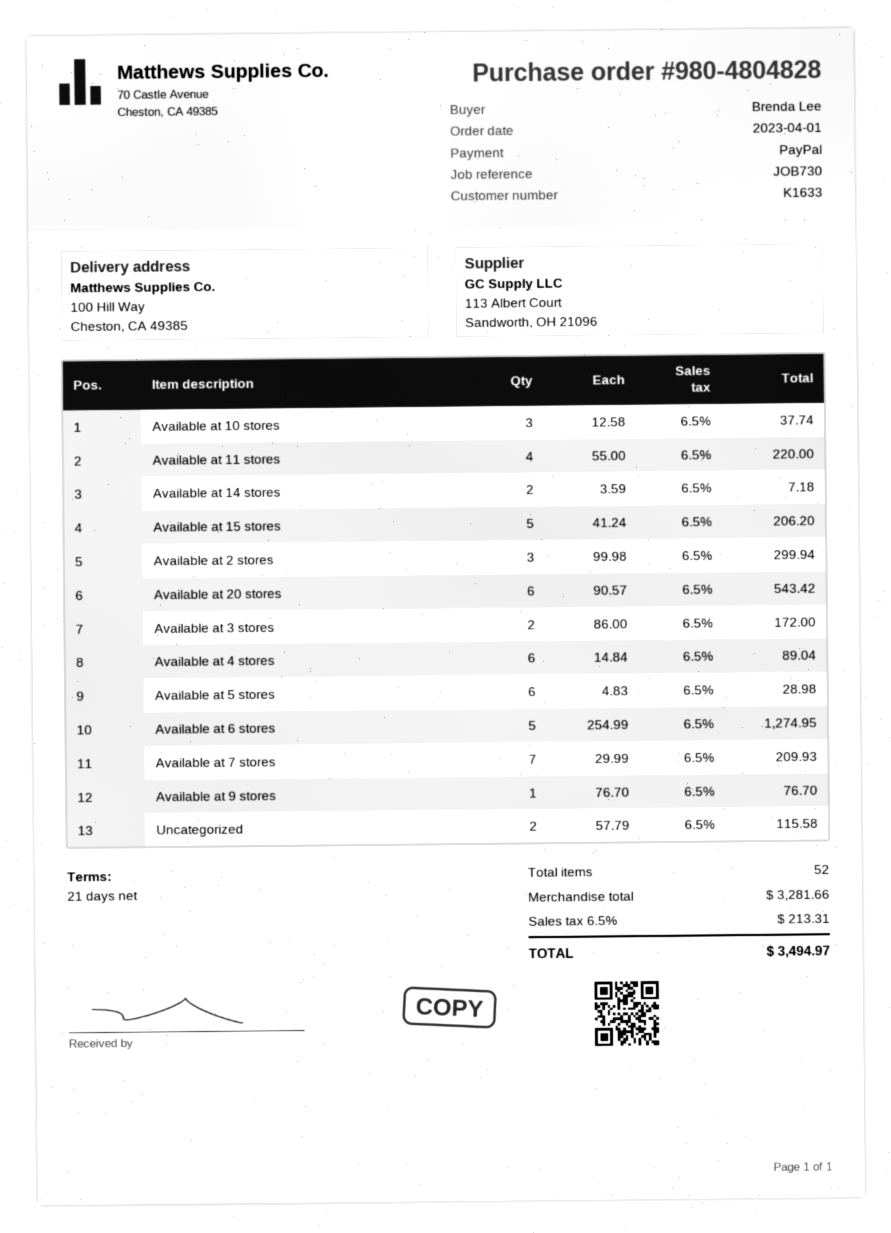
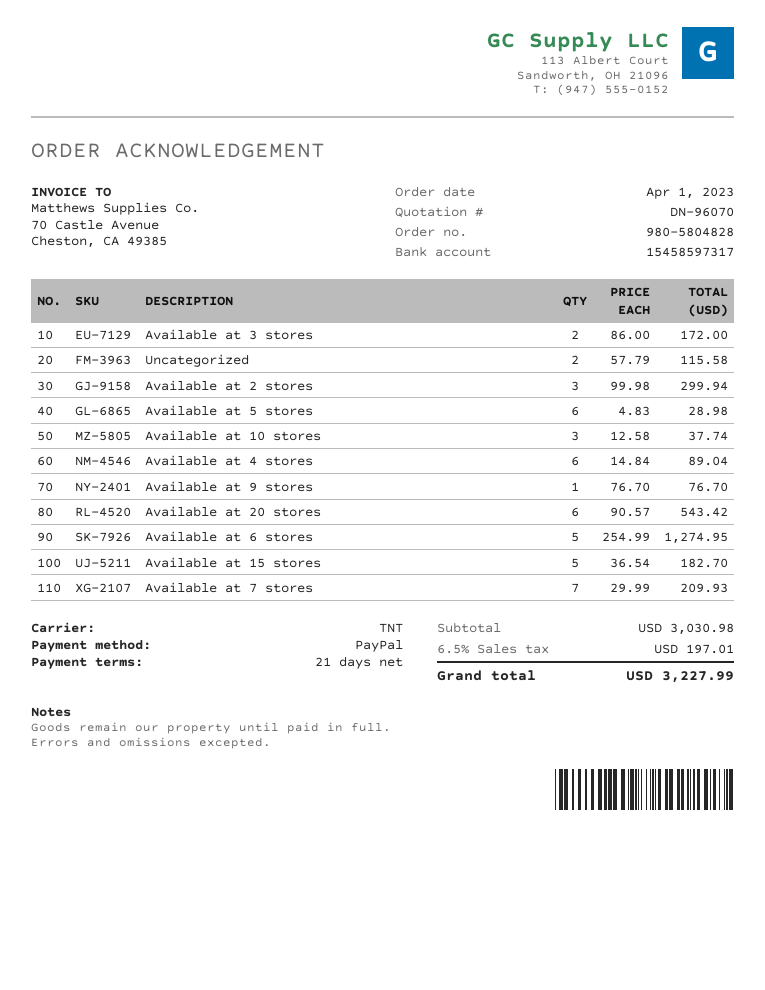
order number: 980-4804828 -> 980-5804828
Available at 11 stores: 4 x 55.00 = 220.00 -> none
Available at 14 stores: 2 x 3.59 = 7.18 -> none
Available at 15 stores: 5 x 41.24 = 206.20 -> 5 x 36.54 = 182.70
subtotal: 3281.66 -> 3030.98
tax: 6.5% = 213.31 -> 6.5% = 197.01
total: 3494.97 -> 3227.99

